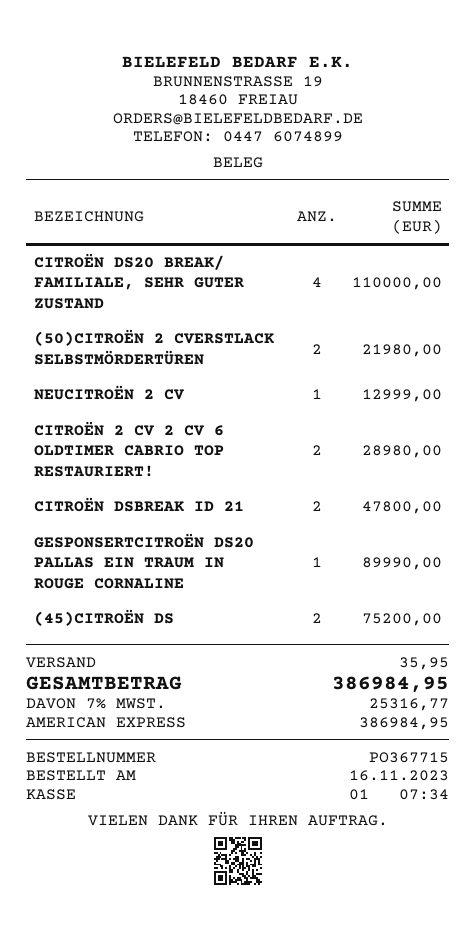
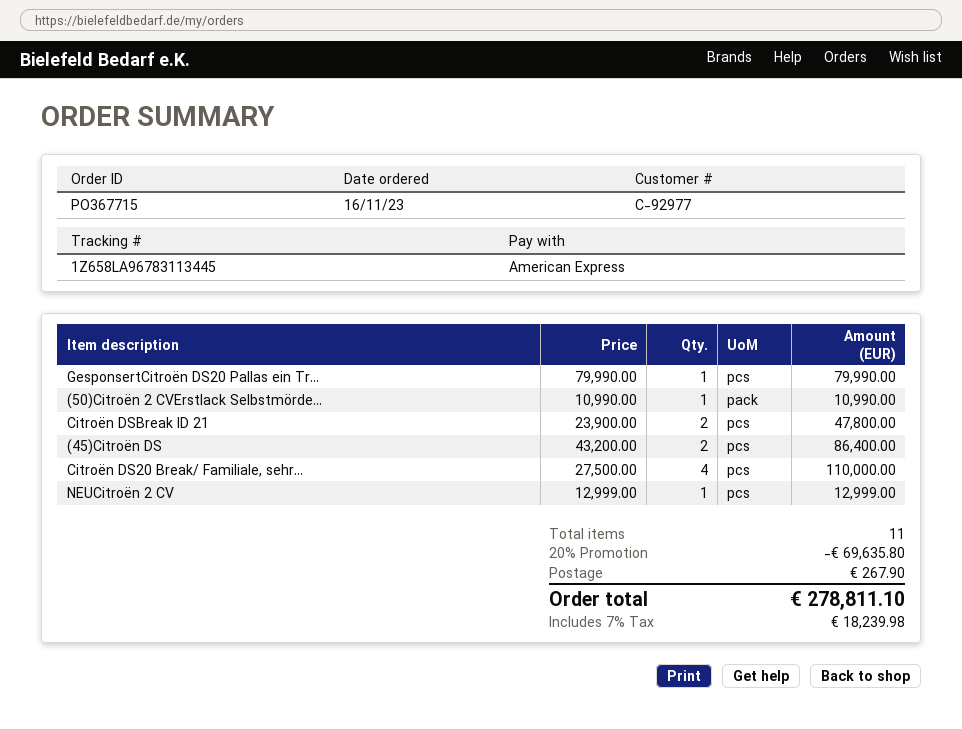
(50)CITROËN 2 CVERSTLACK SELBSTMÖRDERTÜREN: 2 for 21980.00 -> 1 for 10990.00
CITROËN 2 CV 2 CV 6 OLDTIMER CABRIO TOP RESTAURIERT!: 2 for 28980.00 -> none
GESPONSERTCITROËN DS20 PALLAS EIN TRAUM IN ROUGE CORNALINE: 1 for 89990.00 -> 1 for 79990.00
(45)CITROËN DS: 2 for 75200.00 -> 2 for 86400.00
discount: none -> 20% = 69635.80
shipping: 35.95 -> 267.90
tax: 7% = 25316.77 -> 7% = 18239.98
total: 386984.95 -> 278811.10

